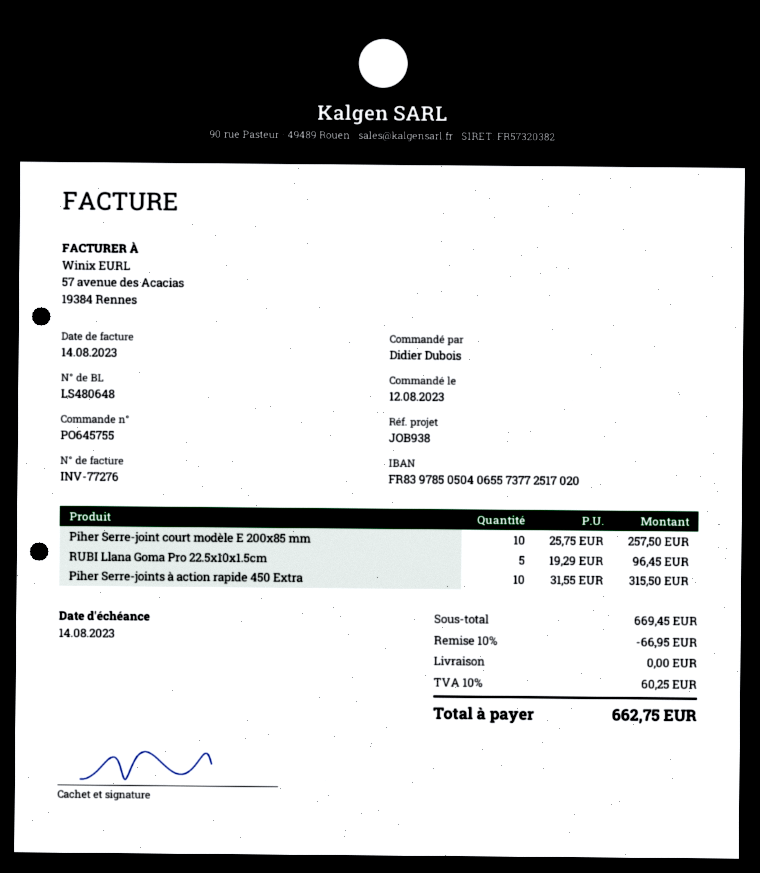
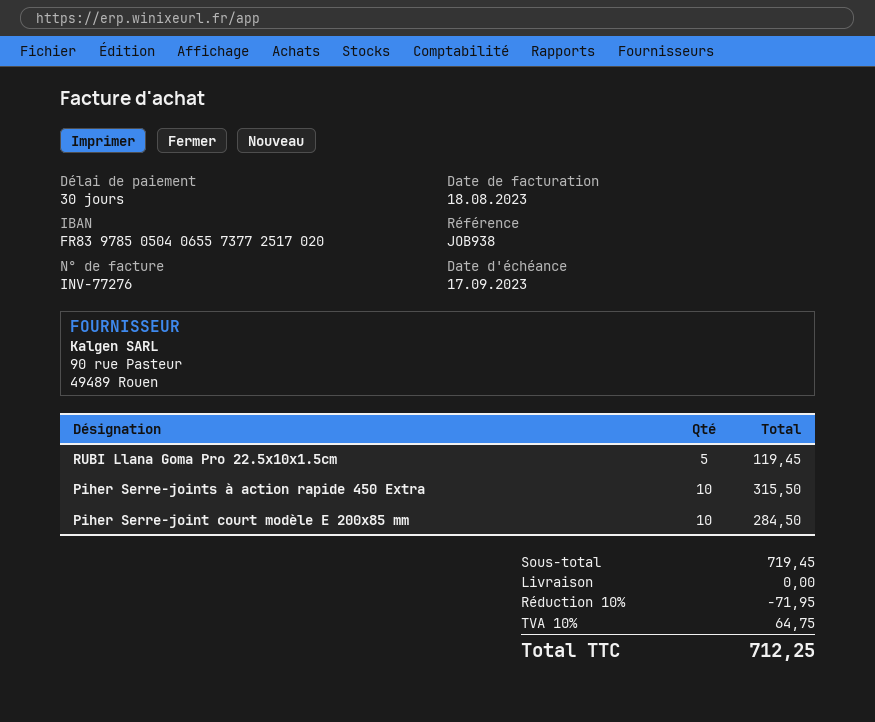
invoice date: 2023-08-14 -> 2023-08-18
due date: 2023-08-14 -> 2023-09-17
Piher Serre-joint court modèle E 200x85 mm: 10 for 257.50 -> 10 for 284.50
RUBI Llana Goma Pro 22.5x10x1.5cm: 5 for 96.45 -> 5 for 119.45
subtotal: 669.45 -> 719.45
discount: 10% = 66.95 -> 10% = 71.95
tax: 10% = 60.25 -> 10% = 64.75
total: 662.75 -> 712.25

